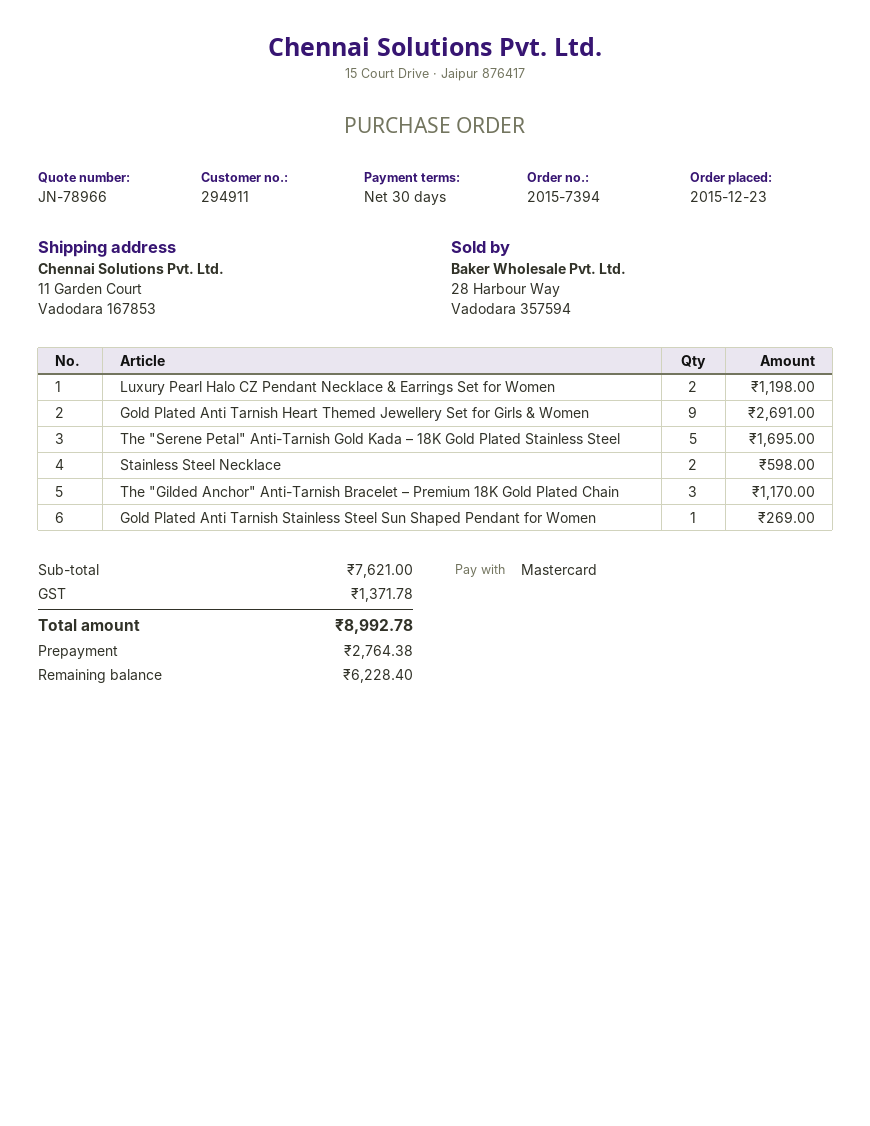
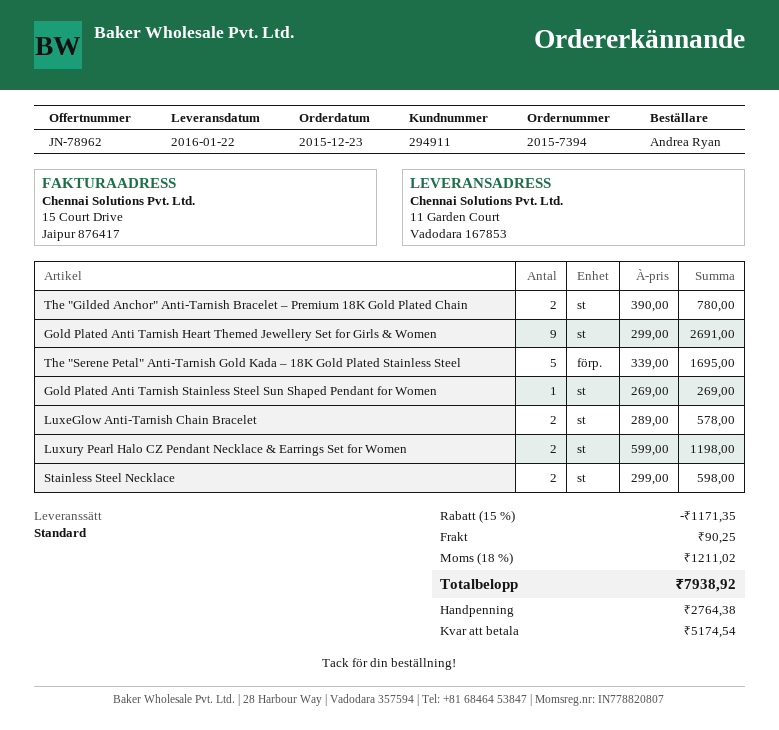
quote number: JN-78966 -> JN-78962
The "Gilded Anchor" Anti-Tarnish Bracelet – Premium 18K Gold Plated Chain: 3 for 1170.00 -> 2 for 780.00
LuxeGlow Anti-Tarnish Chain Bracelet: none -> 2 for 578.00
discount: none -> 15% = 1171.35
shipping: none -> 90.25
tax: 1371.78 -> 1211.02
total: 8992.78 -> 7938.92
balance: 6228.40 -> 5174.54

